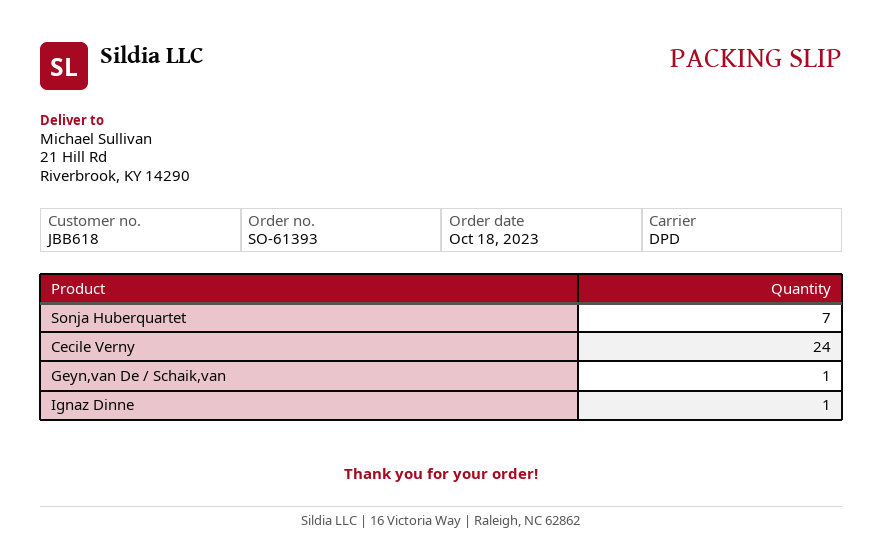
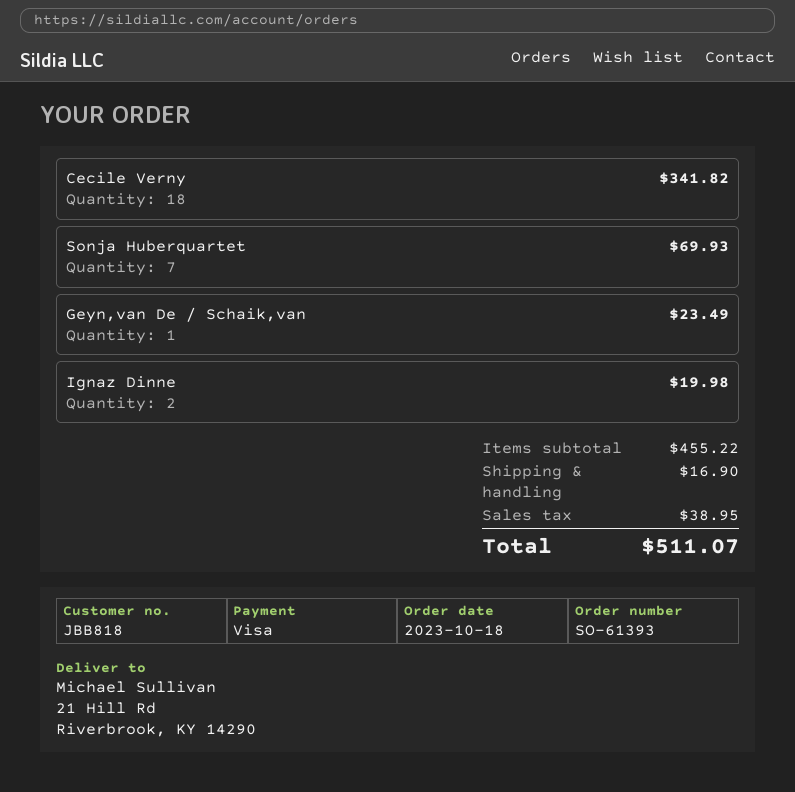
customer number: JBB618 -> JBB818
Cecile Verny: 24 -> 18
Ignaz Dinne: 1 -> 2

